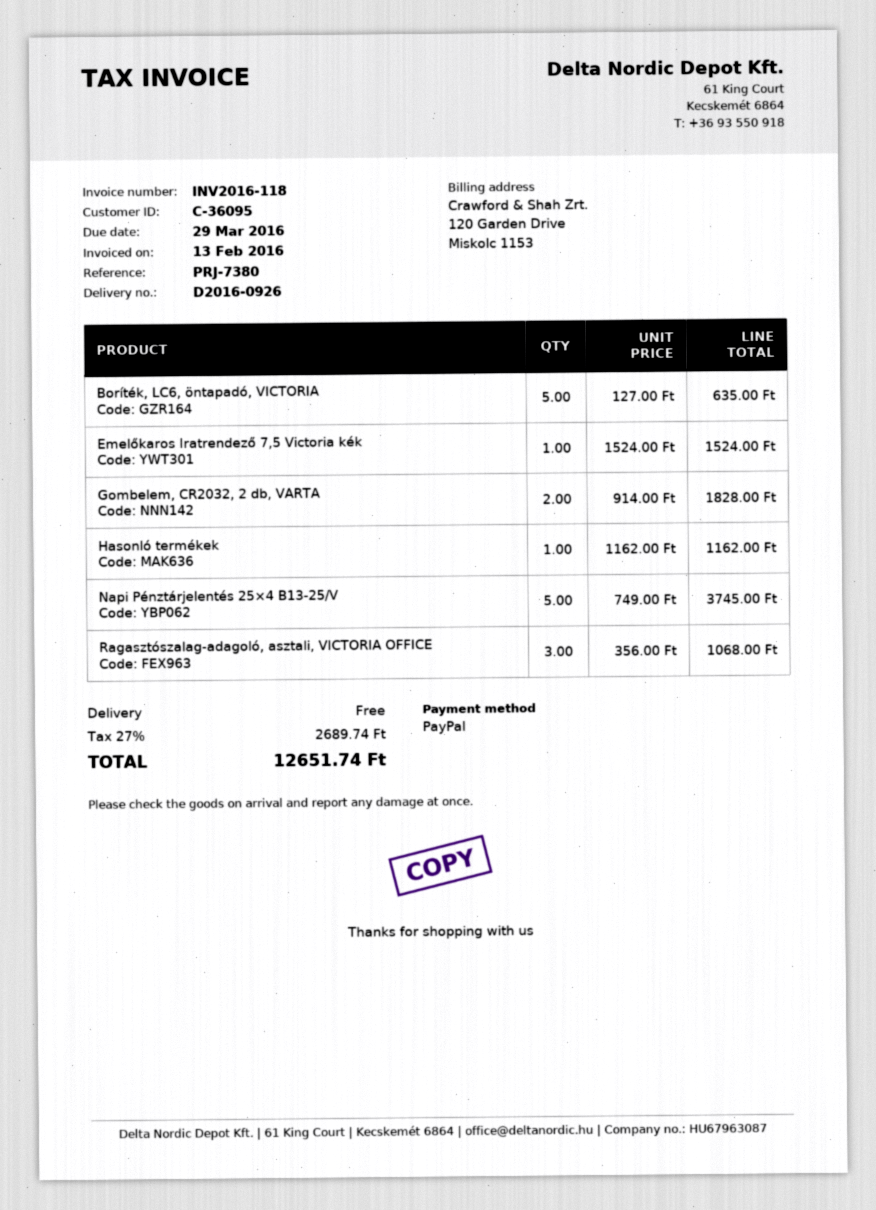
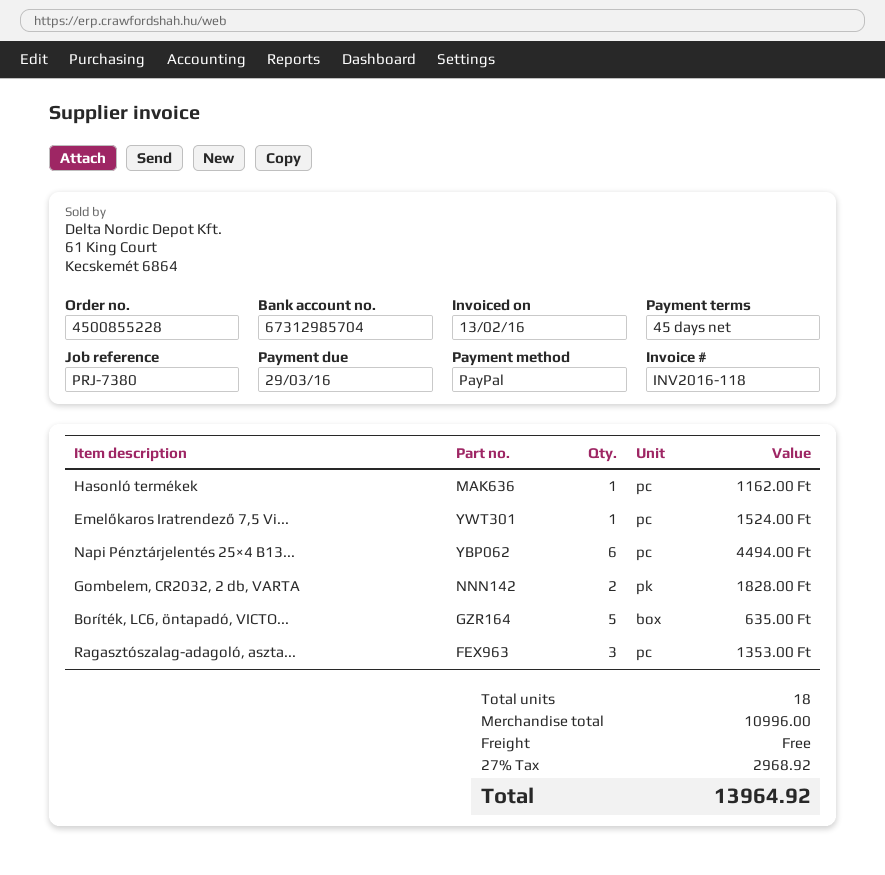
Napi Pénztárjelentés 25×4 B13-25/V: 5 for 3745.00 -> 6 for 4494.00
Ragasztószalag-adagoló, asztali, VICTORIA OFFICE: 3 for 1068.00 -> 3 for 1353.00
tax: 27% = 2689.74 -> 27% = 2968.92
total: 12651.74 -> 13964.92

